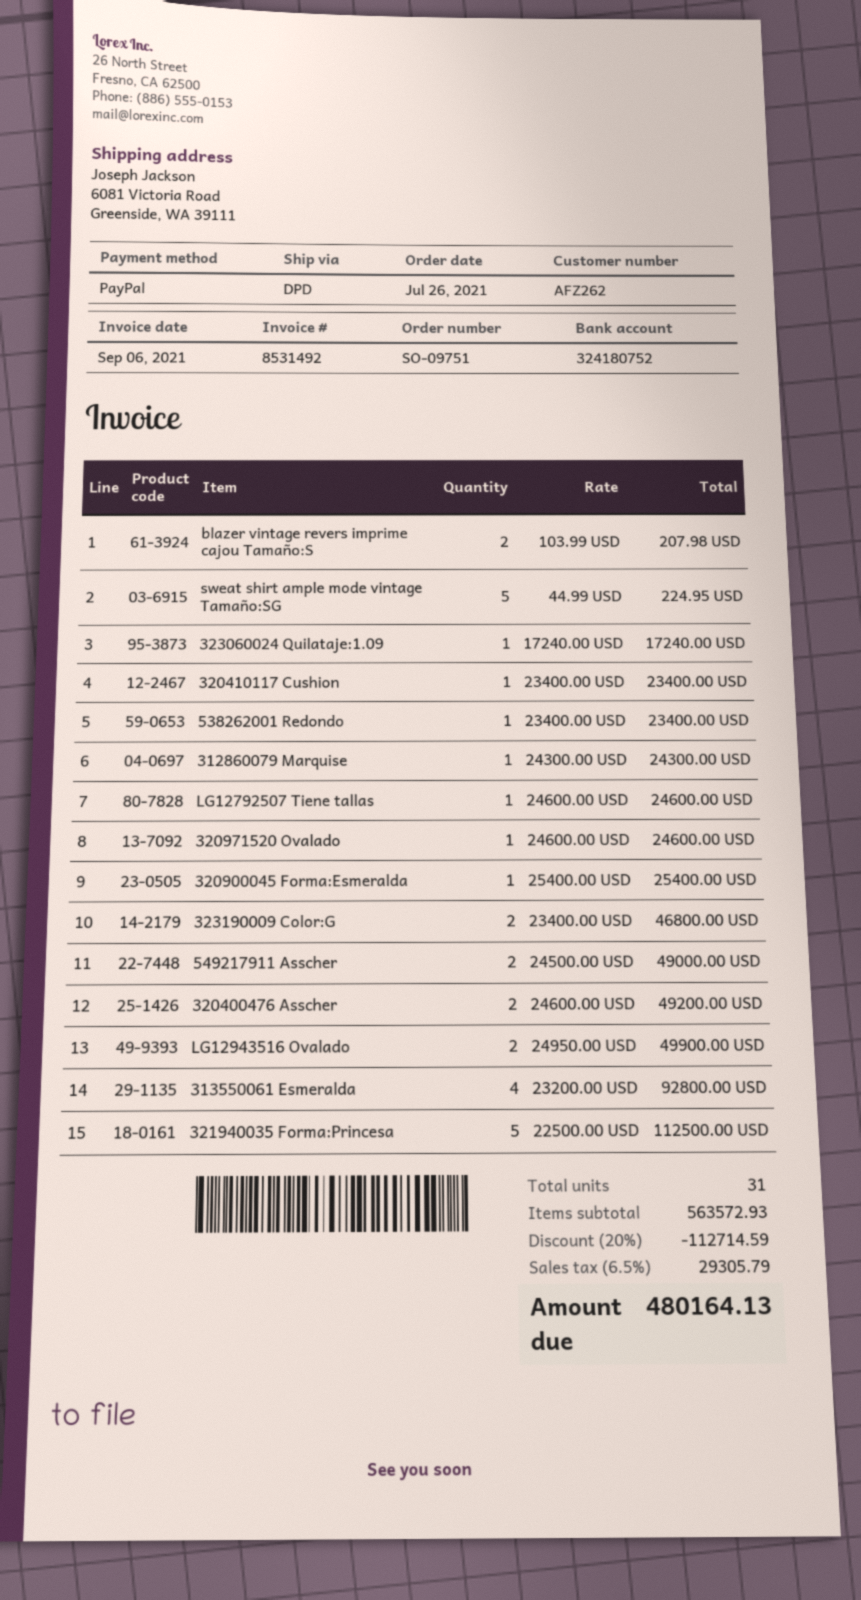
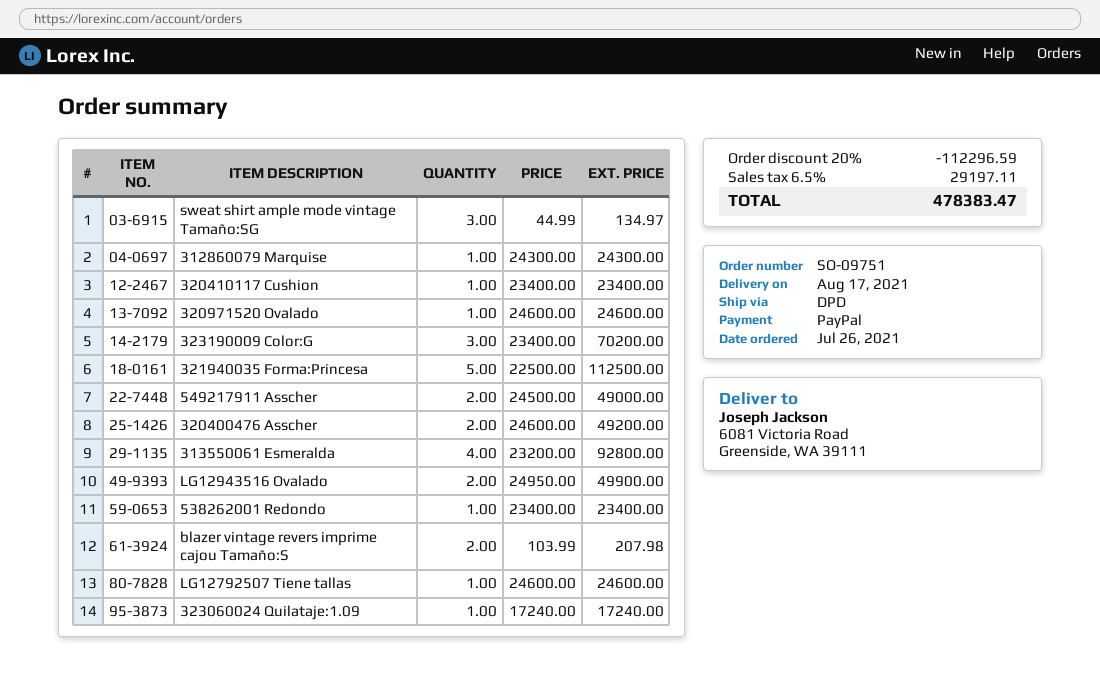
sweat shirt ample mode vintage Tamaño:SG: 5 x 44.99 = 224.95 -> 3 x 44.99 = 134.97
320900045 Forma:Esmeralda: 1 x 25400.00 = 25400.00 -> none
323190009 Color:G: 2 x 23400.00 = 46800.00 -> 3 x 23400.00 = 70200.00
discount: 20% = 112714.59 -> 20% = 112296.59
tax: 6.5% = 29305.79 -> 6.5% = 29197.11
total: 480164.13 -> 478383.47

